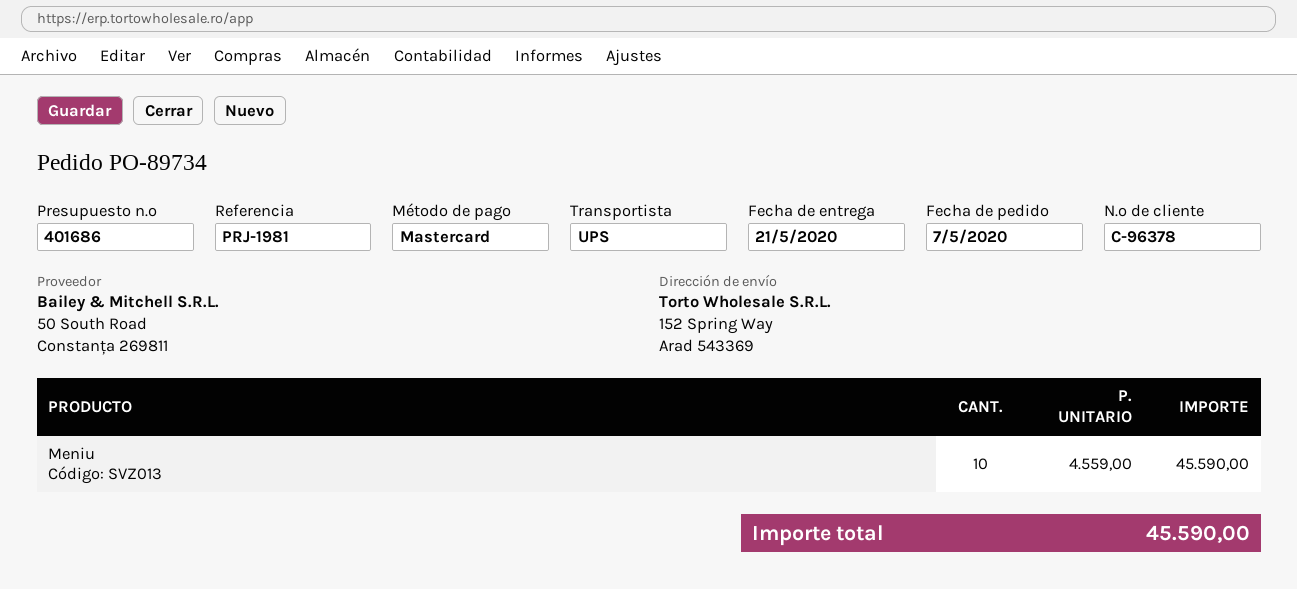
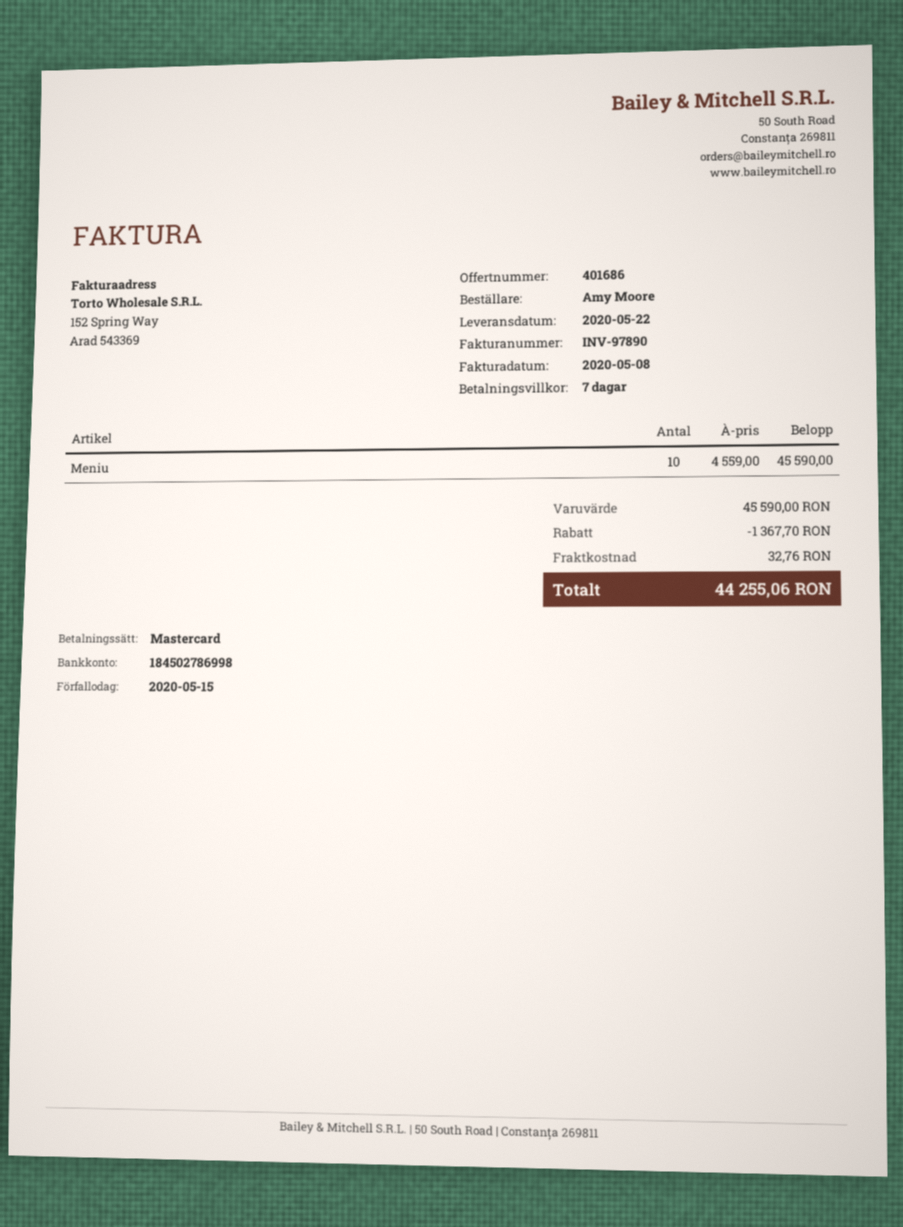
delivery date: 2020-05-21 -> 2020-05-22
discount: none -> 1367.70
shipping: none -> 32.76
total: 45590.00 -> 44255.06

